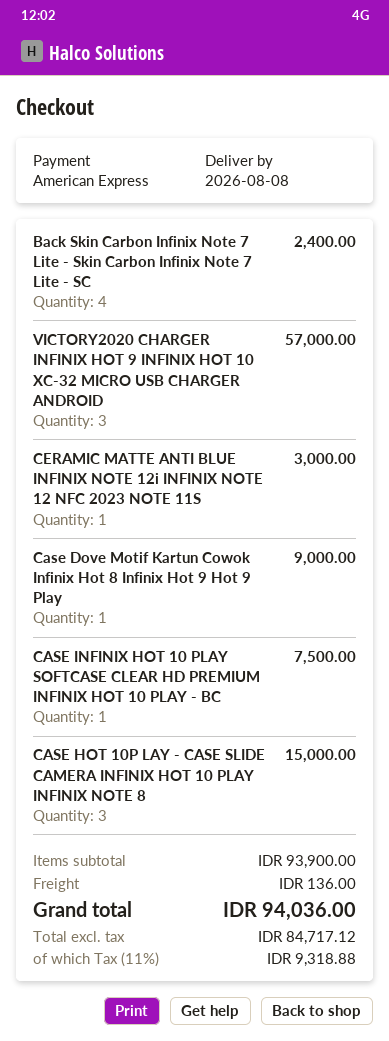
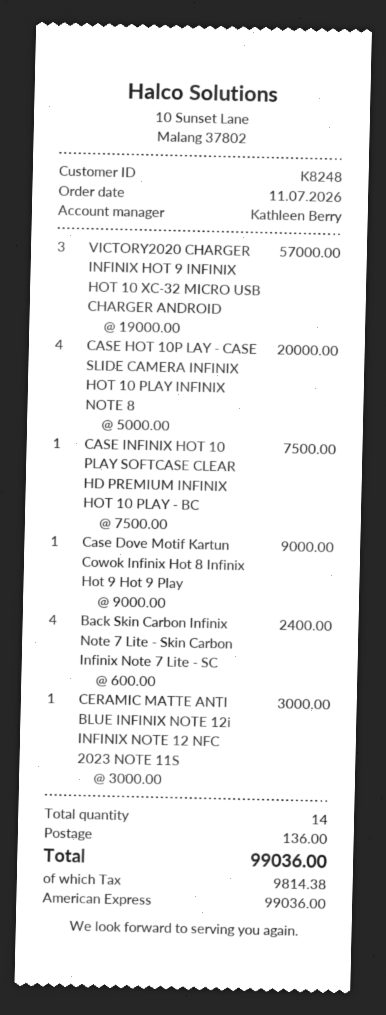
CASE HOT 10P LAY - CASE SLIDE CAMERA INFINIX HOT 10 PLAY INFINIX NOTE 8: 3 for 15000.00 -> 4 for 20000.00
tax: 9318.88 -> 9814.38
total: 94036.00 -> 99036.00

